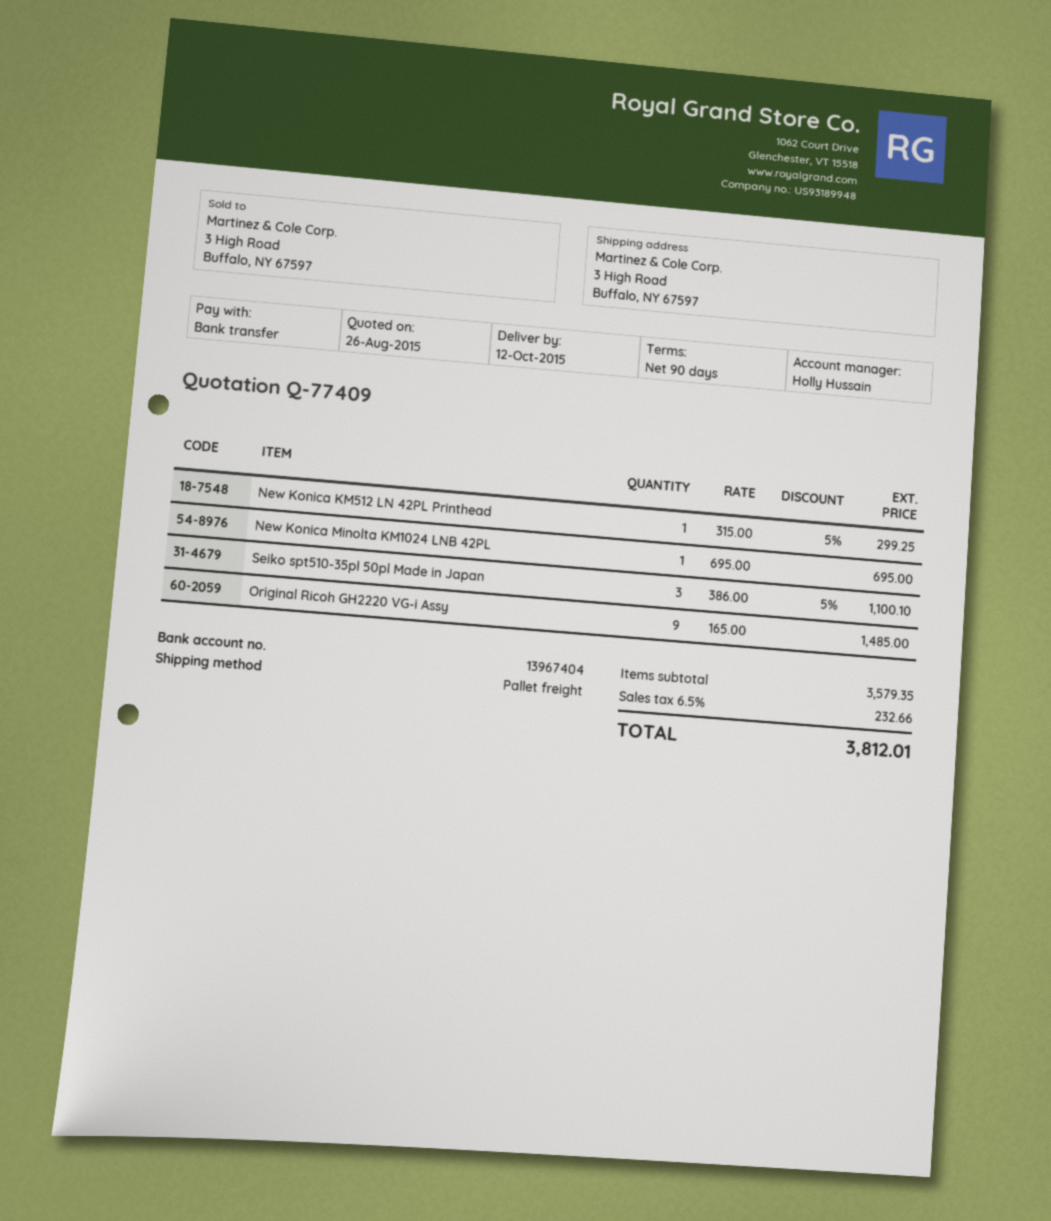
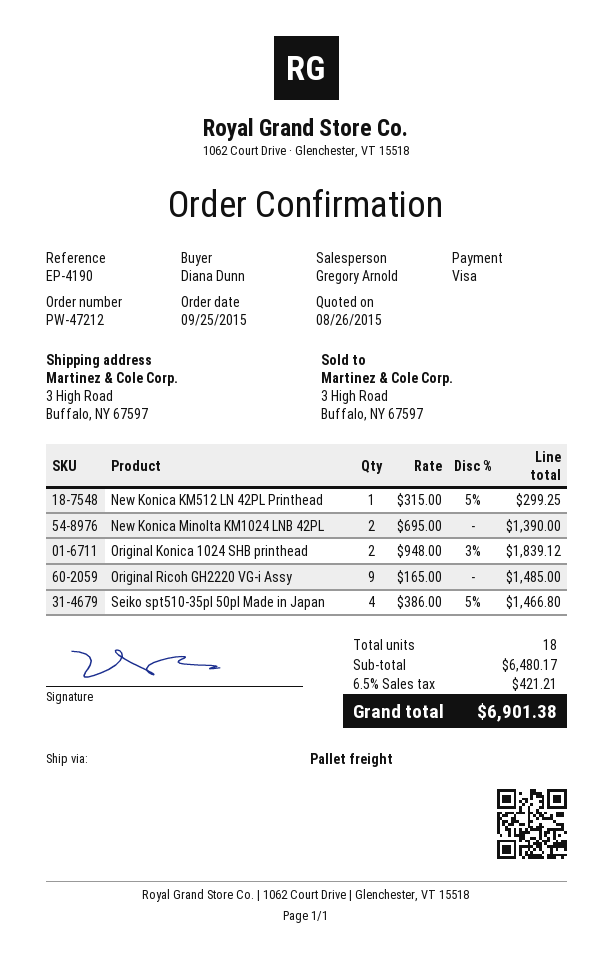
sales rep: Holly Hussain -> Gregory Arnold
payment method: bank transfer -> Visa
New Konica Minolta KM1024 LNB 42PL: 1 x 695.00 = 695.00 -> 2 x 695.00 = 1390.00
Seiko spt510-35pl 50pl Made in Japan: 3 x 386.00 - 5% = 1100.10 -> 4 x 386.00 - 5% = 1466.80
Original Konica 1024 SHB printhead: none -> 2 x 948.00 - 3% = 1839.12
subtotal: 3579.35 -> 6480.17
tax: 6.5% = 232.66 -> 6.5% = 421.21
total: 3812.01 -> 6901.38

